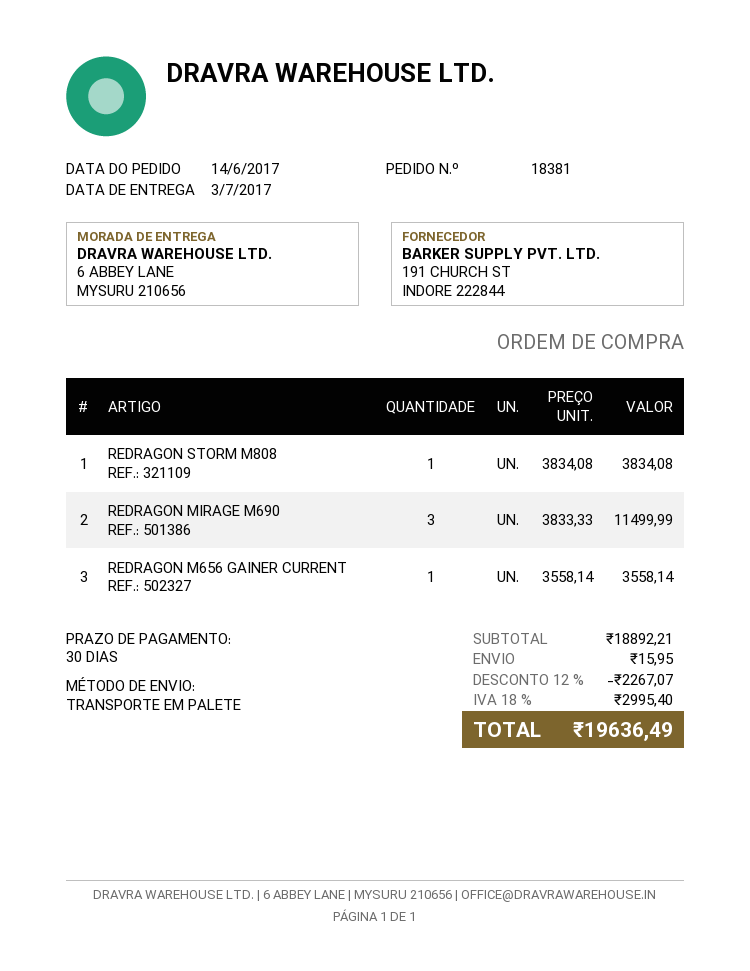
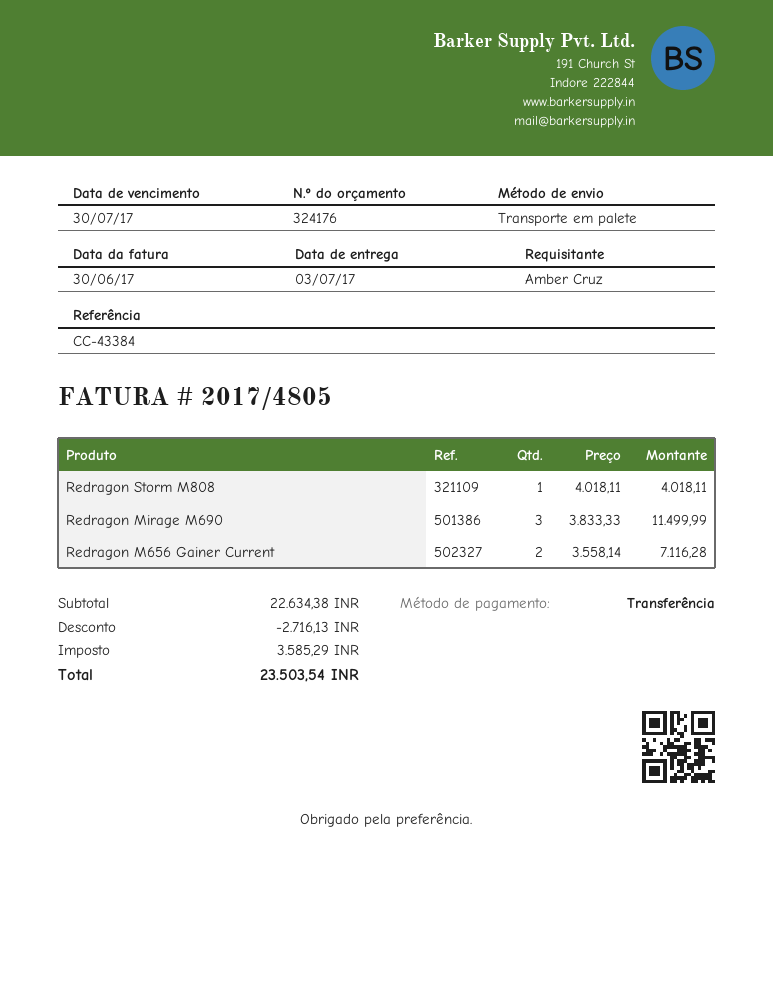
REDRAGON STORM M808: 1 x 3834.08 = 3834.08 -> 1 x 4018.11 = 4018.11
REDRAGON M656 GAINER CURRENT: 1 x 3558.14 = 3558.14 -> 2 x 3558.14 = 7116.28
subtotal: 18892.21 -> 22634.38
discount: 2267.07 -> 2716.13
shipping: 15.95 -> none
tax: 2995.40 -> 3585.29
total: 19636.49 -> 23503.54

